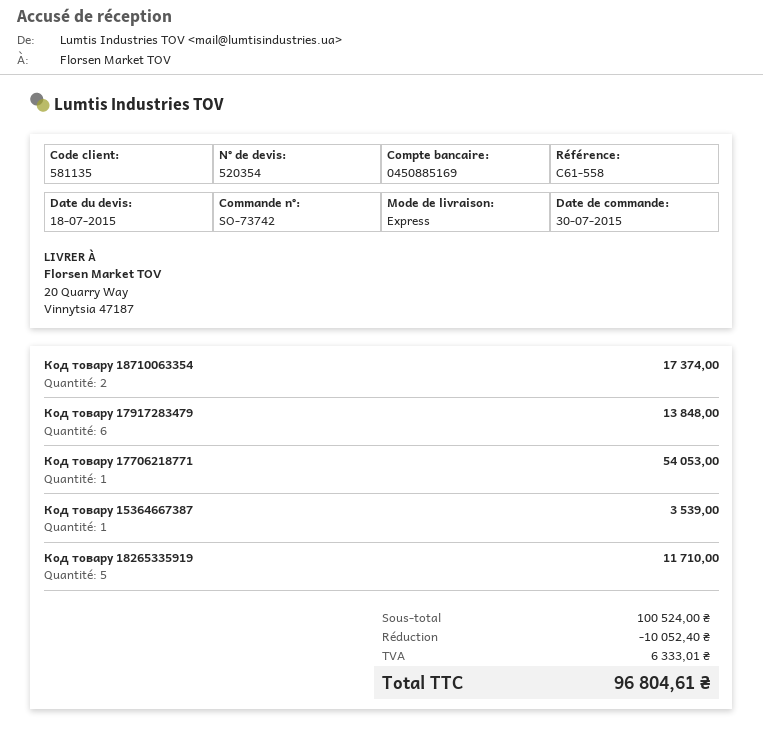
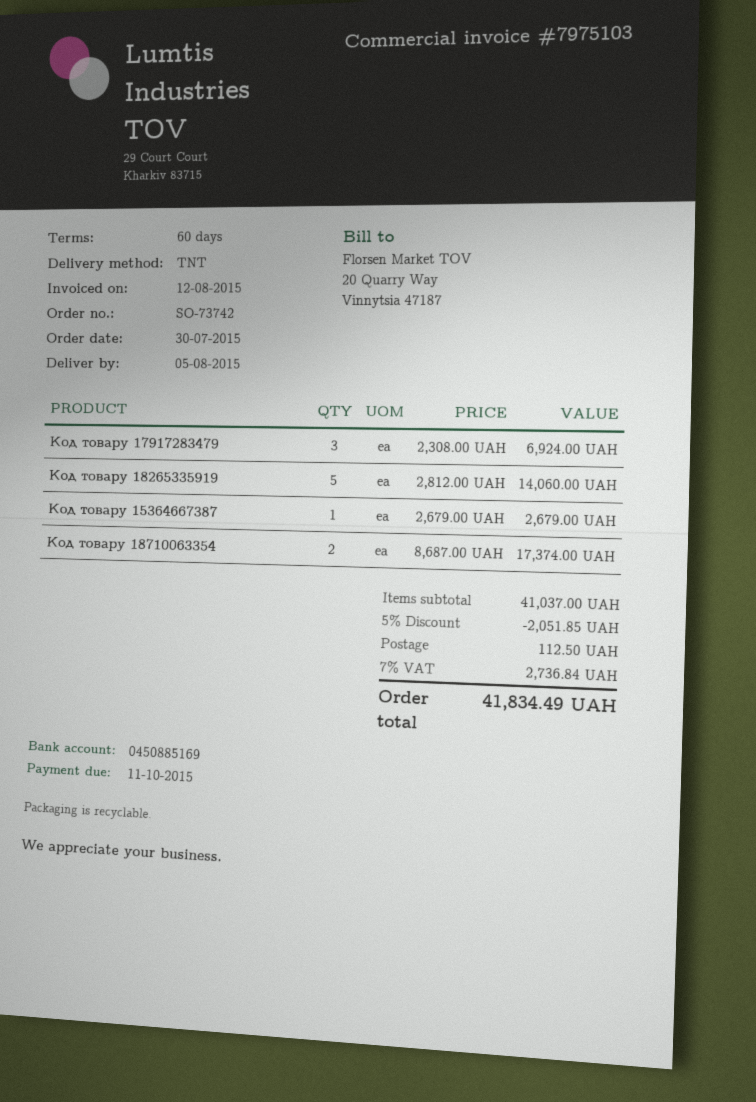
shipping method: express -> TNT
Код товару 17917283479: 6 for 13848.00 -> 3 for 6924.00
Код товару 17706218771: 1 for 54053.00 -> none
Код товару 15364667387: 1 for 3539.00 -> 1 for 2679.00
Код товару 18265335919: 5 for 11710.00 -> 5 for 14060.00
subtotal: 100524.00 -> 41037.00
discount: 10052.40 -> 2051.85
shipping: none -> 112.50
tax: 6333.01 -> 2736.84
total: 96804.61 -> 41834.49

